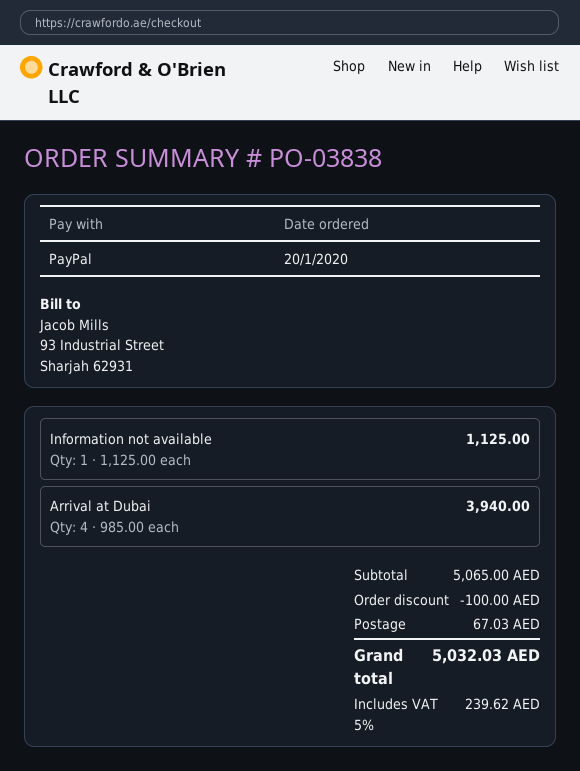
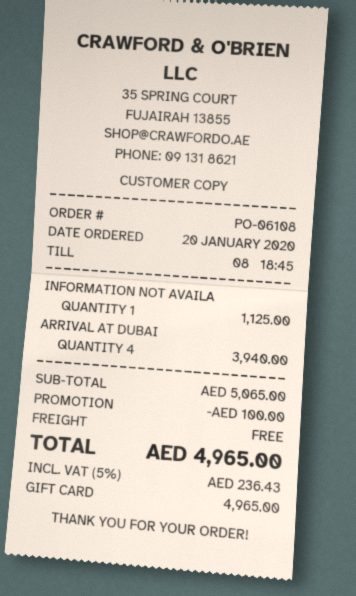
order number: PO-03838 -> PO-06108
payment method: PayPal -> gift card
shipping: 67.03 -> 0.00
tax: 5% = 239.62 -> 5% = 236.43
total: 5032.03 -> 4965.00

